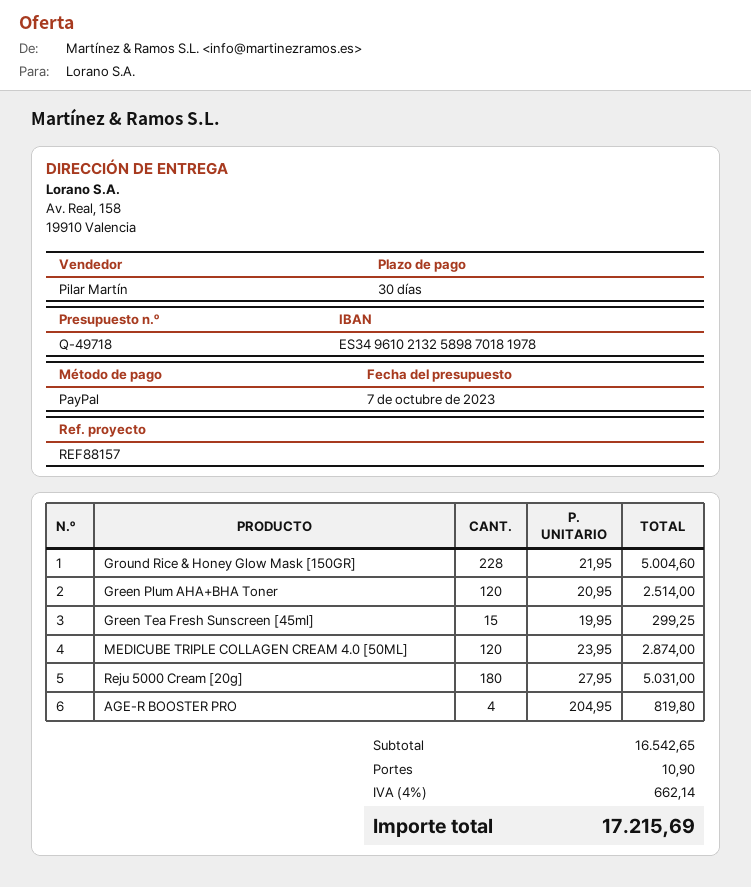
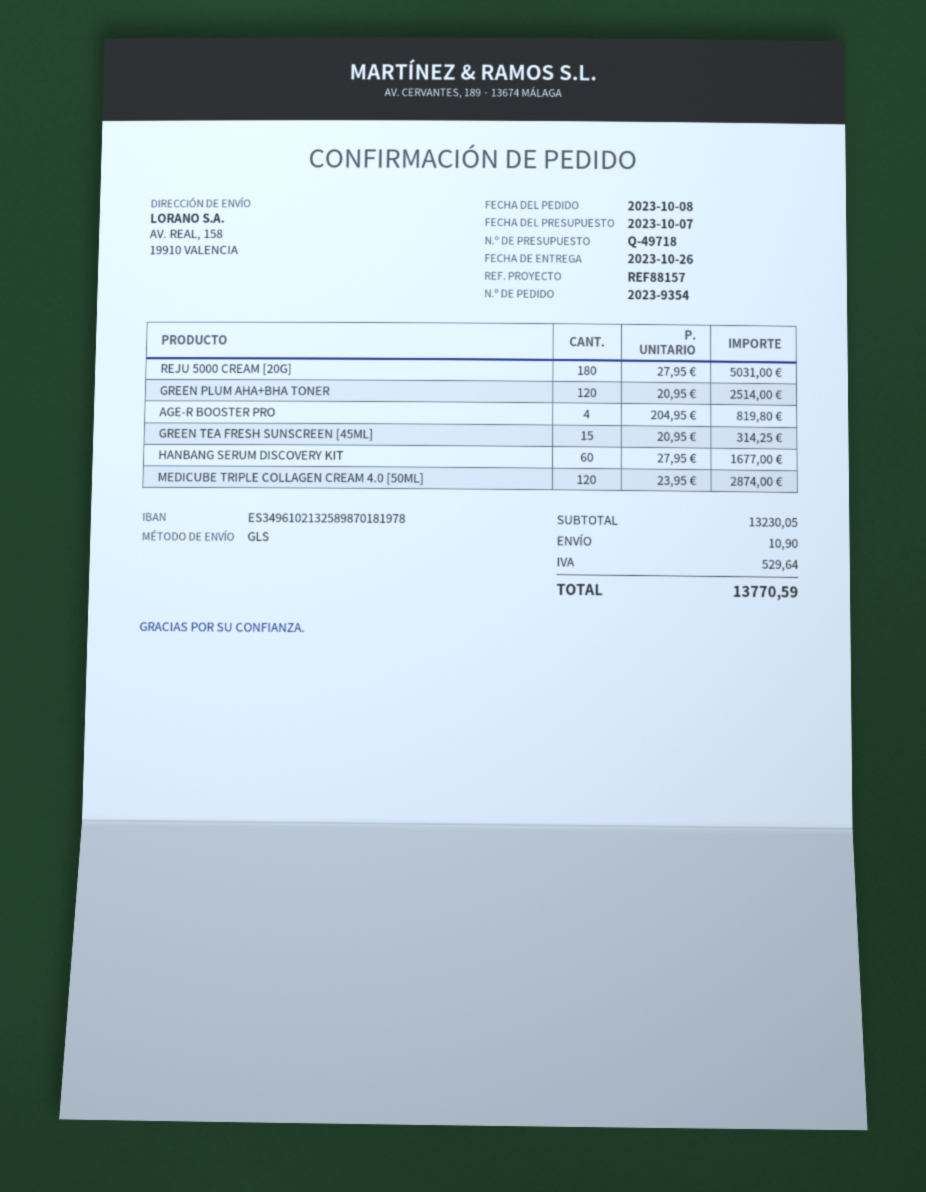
Ground Rice & Honey Glow Mask [150GR]: 228 x 21.95 = 5004.60 -> none
Green Tea Fresh Sunscreen [45ml]: 15 x 19.95 = 299.25 -> 15 x 20.95 = 314.25
HANBANG SERUM DISCOVERY KIT: none -> 60 x 27.95 = 1677.00
subtotal: 16542.65 -> 13230.05
tax: 662.14 -> 529.64
total: 17215.69 -> 13770.59

